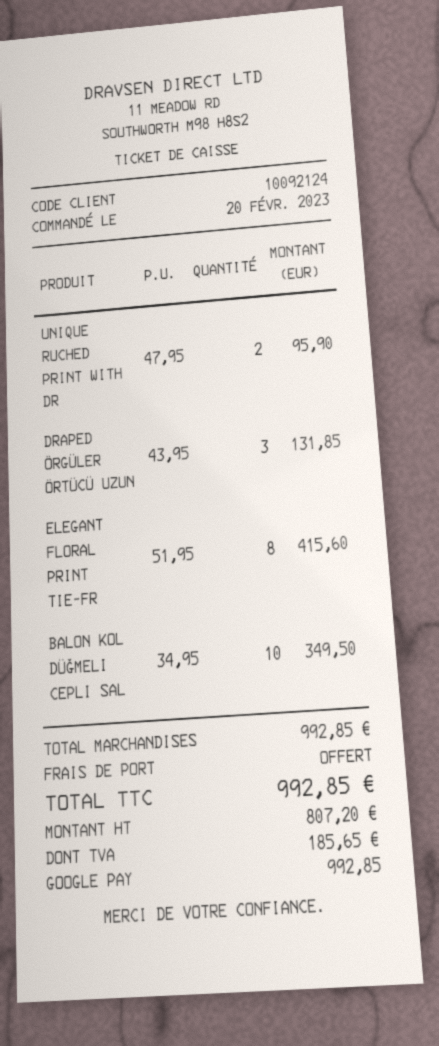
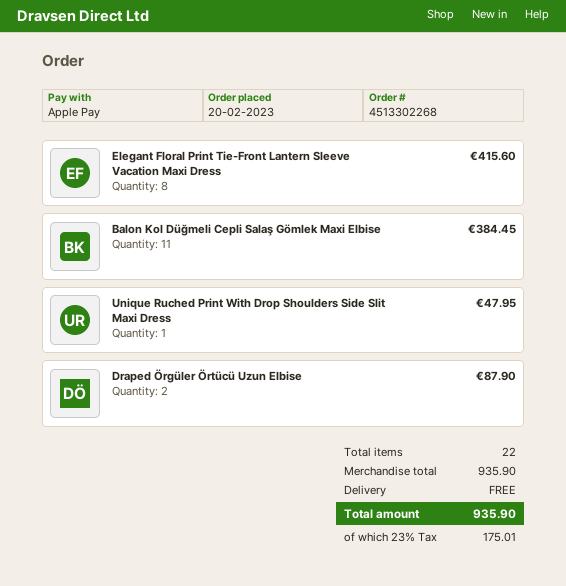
payment method: Google Pay -> Apple Pay
UNIQUE RUCHED PRINT WITH DR: 2 for 95.90 -> 1 for 47.95
DRAPED ÖRGÜLER ÖRTÜCÜ UZUN: 3 for 131.85 -> 2 for 87.90
BALON KOL DÜĞMELI CEPLI SAL: 10 for 349.50 -> 11 for 384.45
subtotal: 992.85 -> 935.90
tax: 185.65 -> 175.01
total: 992.85 -> 935.90

